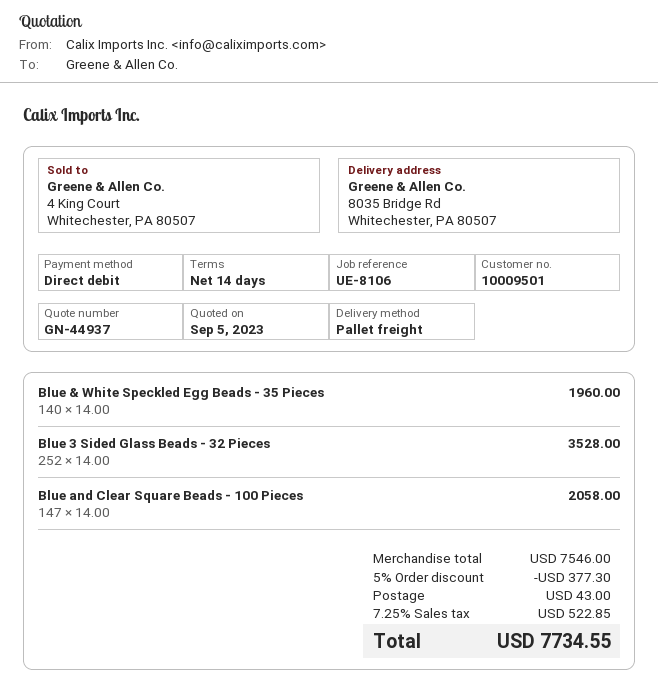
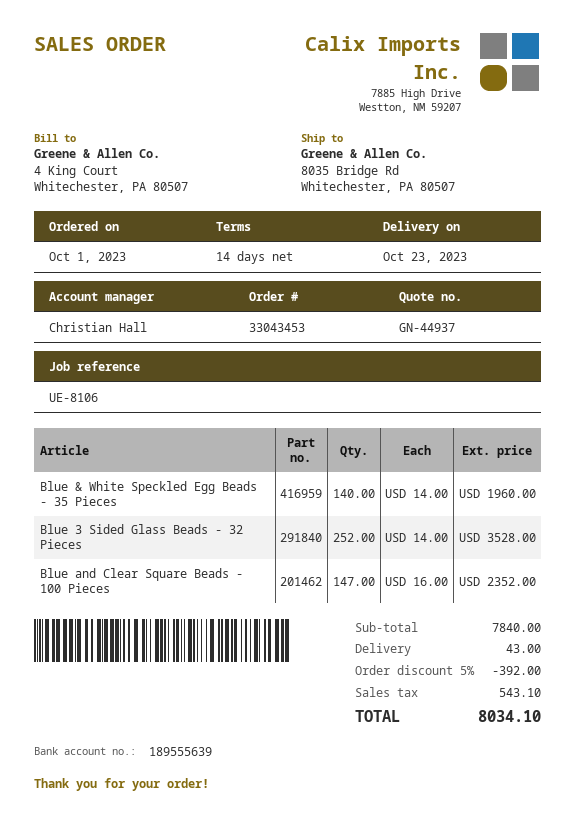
Blue and Clear Square Beads - 100 Pieces: 147 x 14.00 = 2058.00 -> 147 x 16.00 = 2352.00
subtotal: 7546.00 -> 7840.00
discount: 5% = 377.30 -> 5% = 392.00
tax: 522.85 -> 543.10
total: 7734.55 -> 8034.10

